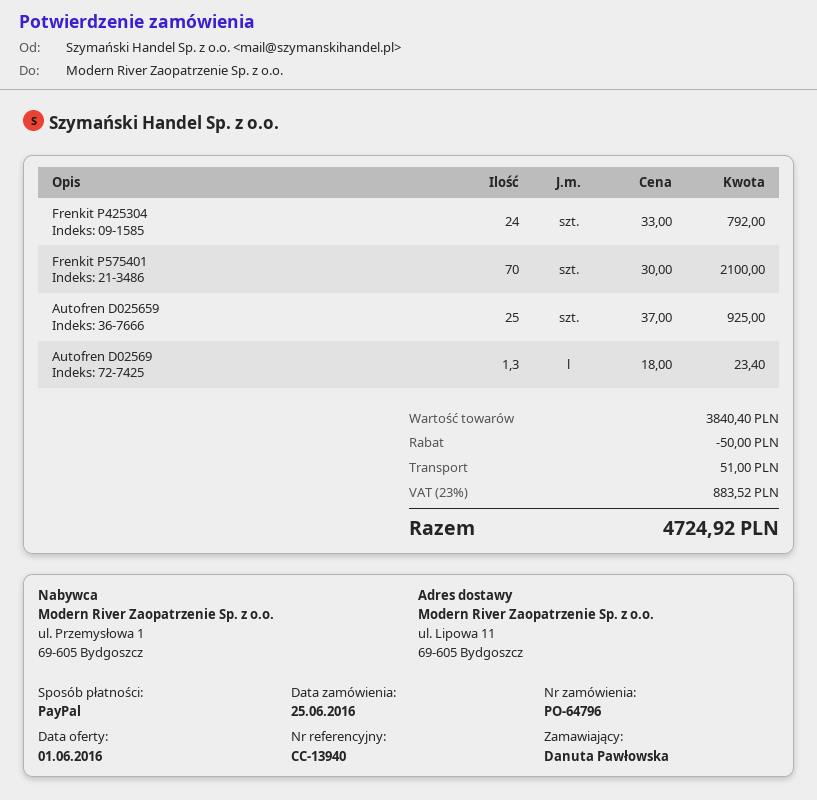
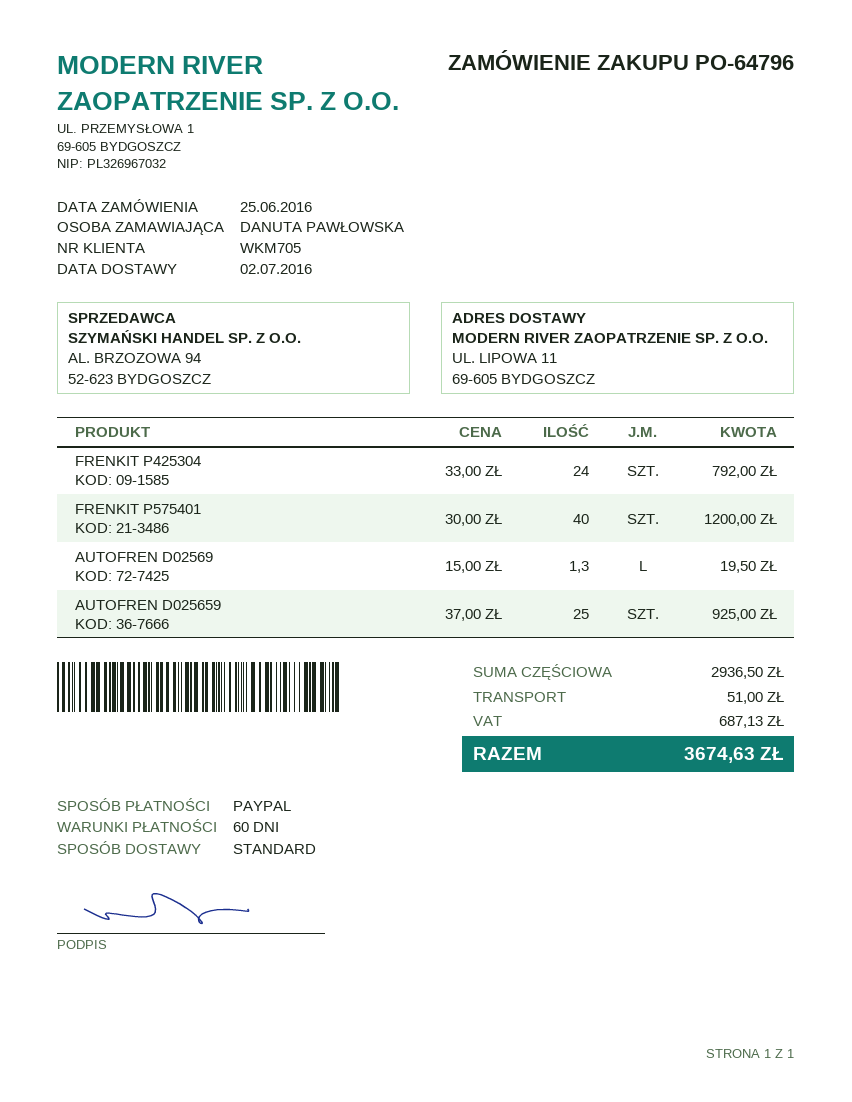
Frenkit P575401: 70 x 30.00 = 2100.00 -> 40 x 30.00 = 1200.00
Autofren D02569: 1.3 x 18.00 = 23.40 -> 1.3 x 15.00 = 19.50
subtotal: 3840.40 -> 2936.50
discount: 50.00 -> none
tax: 883.52 -> 687.13
total: 4724.92 -> 3674.63

